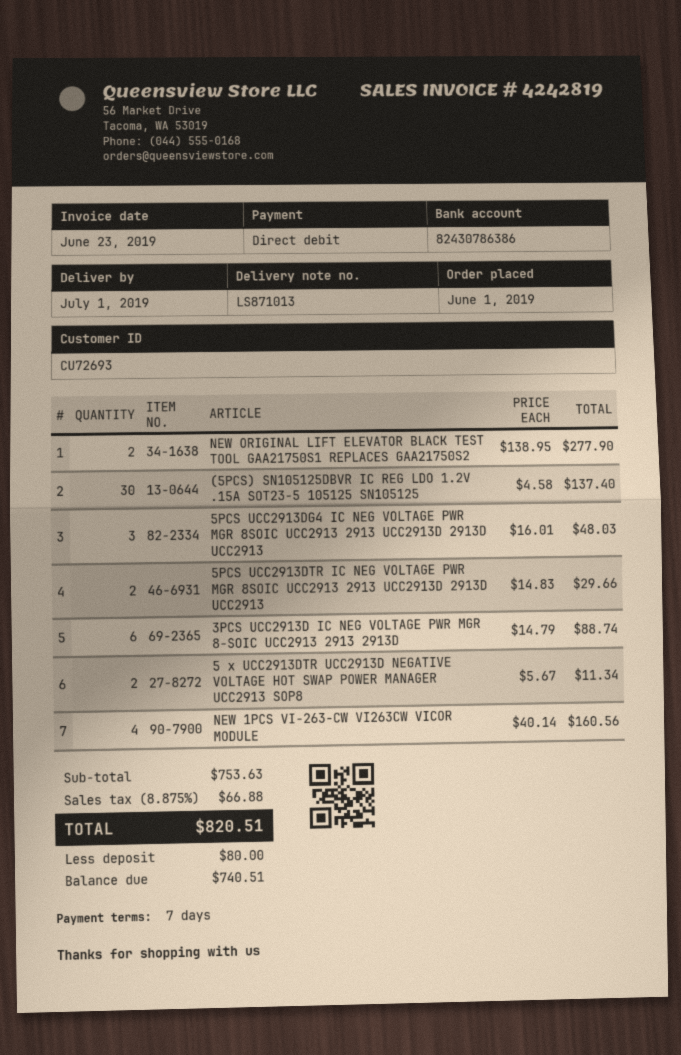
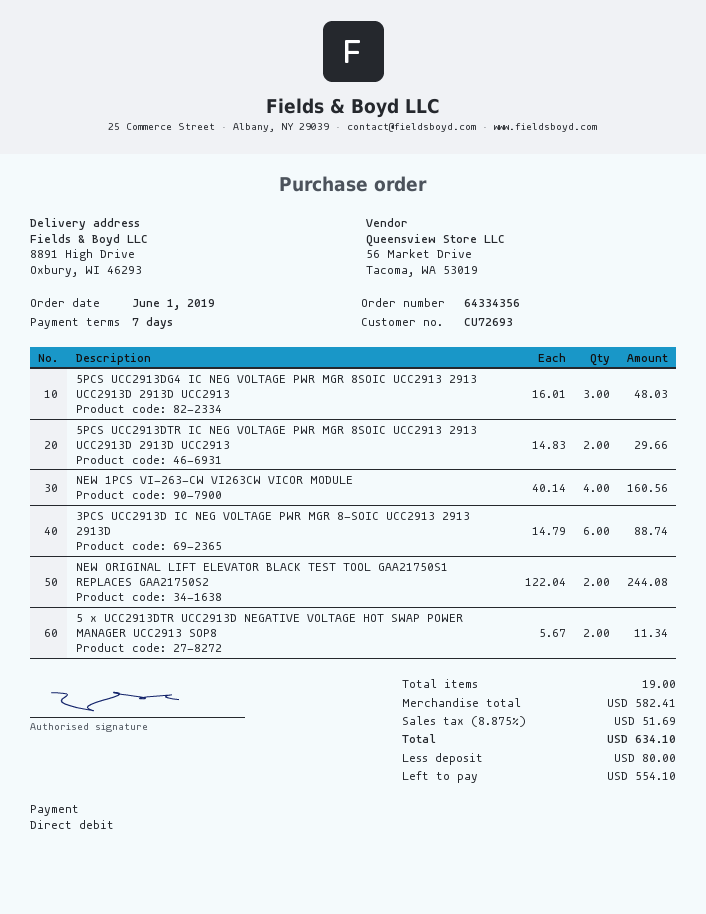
NEW ORIGINAL LIFT ELEVATOR BLACK TEST TOOL GAA21750S1 REPLACES GAA21750S2: 2 x 138.95 = 277.90 -> 2 x 122.04 = 244.08
(5PCS) SN105125DBVR IC REG LDO 1.2V .15A SOT23-5 105125 SN105125: 30 x 4.58 = 137.40 -> none
subtotal: 753.63 -> 582.41
tax: 8.875% = 66.88 -> 8.875% = 51.69
total: 820.51 -> 634.10
balance: 740.51 -> 554.10

